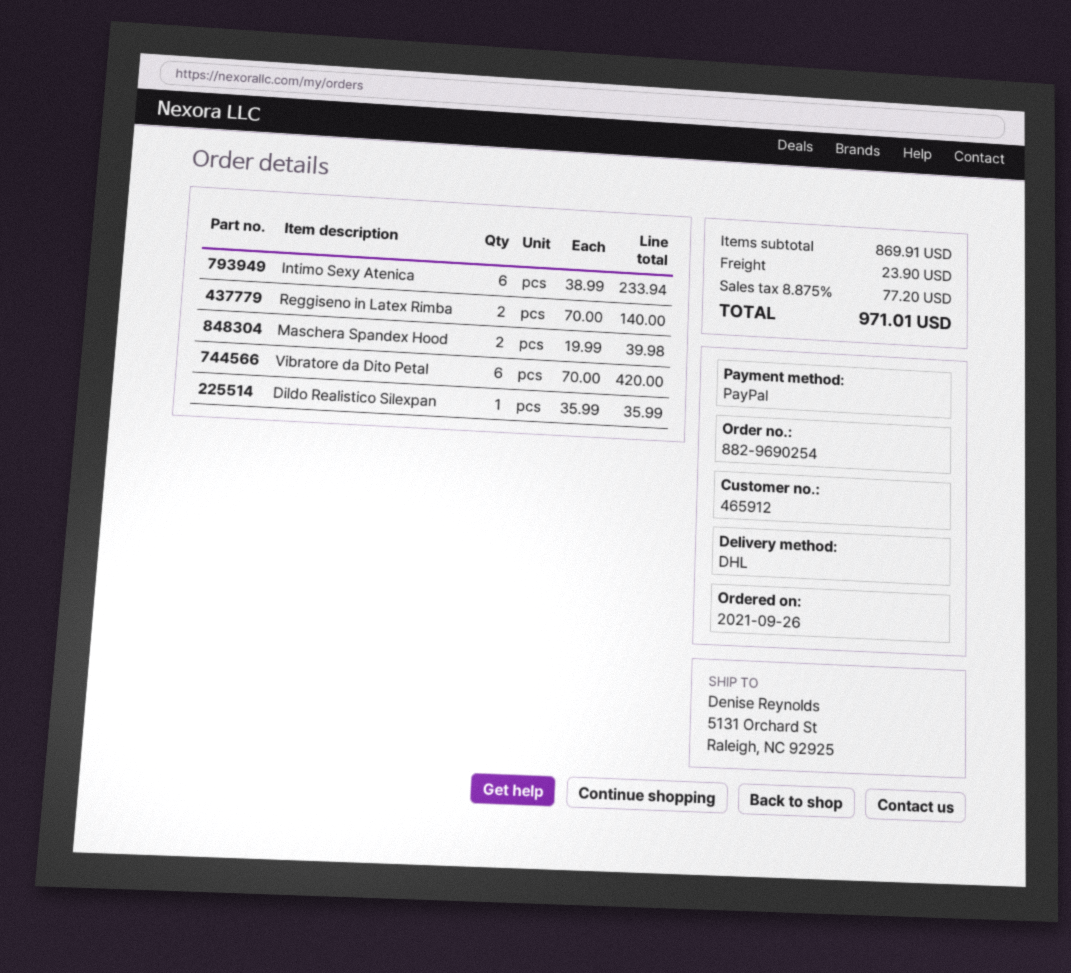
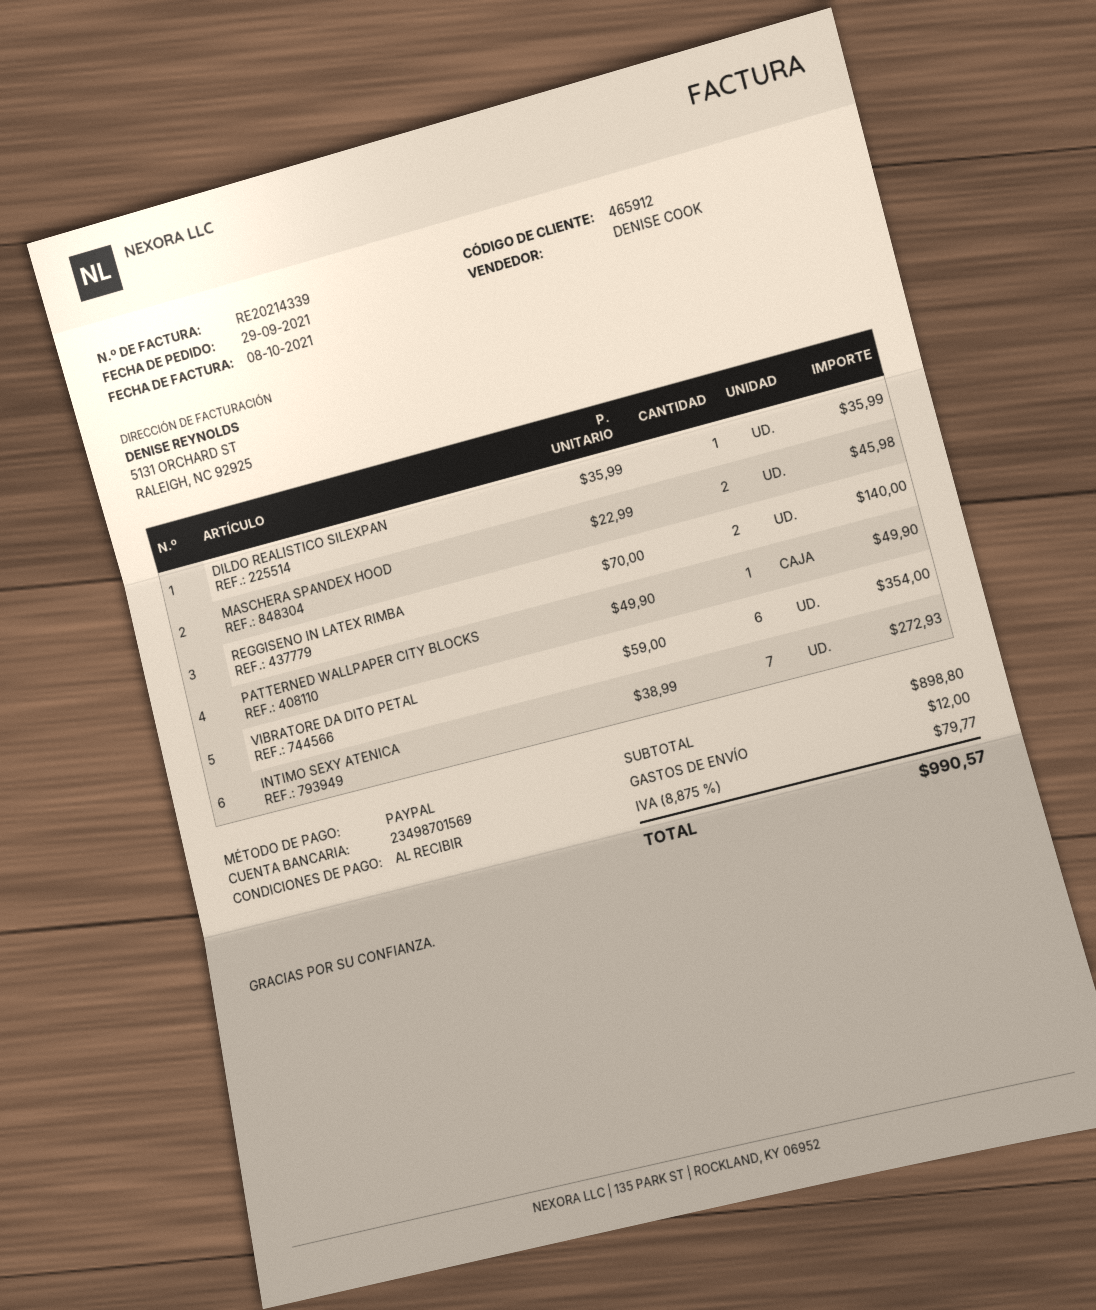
order date: 2021-09-26 -> 2021-09-29
Intimo Sexy Atenica: 6 x 38.99 = 233.94 -> 7 x 38.99 = 272.93
Maschera Spandex Hood: 2 x 19.99 = 39.98 -> 2 x 22.99 = 45.98
Vibratore da Dito Petal: 6 x 70.00 = 420.00 -> 6 x 59.00 = 354.00
PATTERNED WALLPAPER CITY BLOCKS: none -> 1 x 49.90 = 49.90
subtotal: 869.91 -> 898.80
shipping: 23.90 -> 12.00
tax: 8.875% = 77.20 -> 8.875% = 79.77
total: 971.01 -> 990.57

